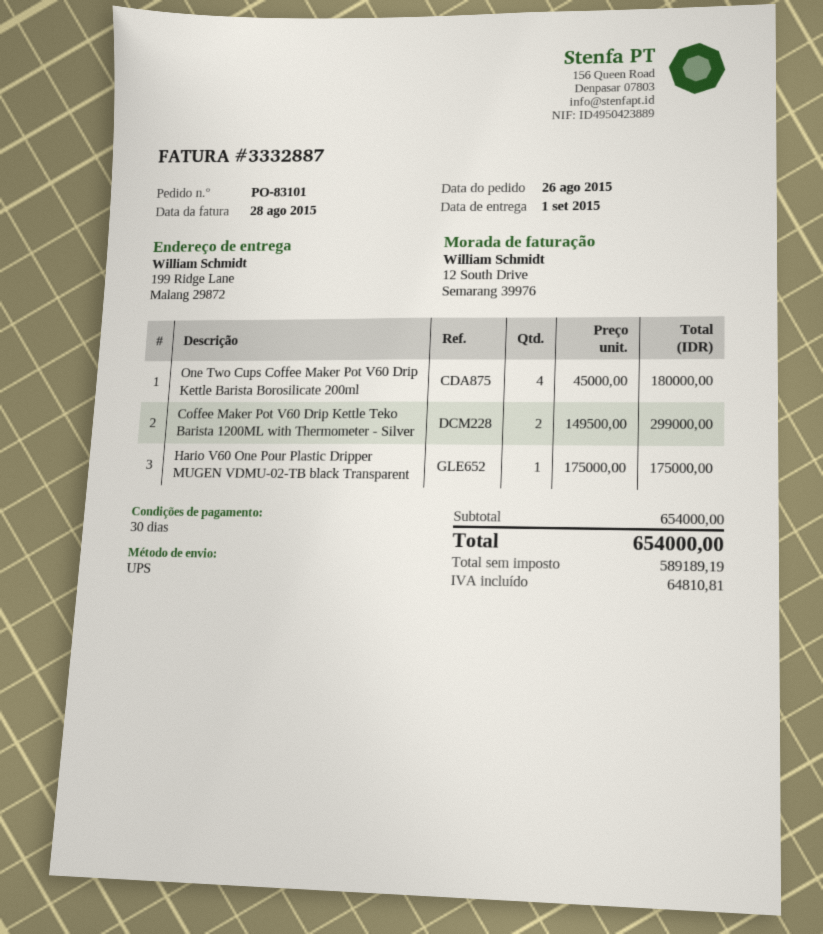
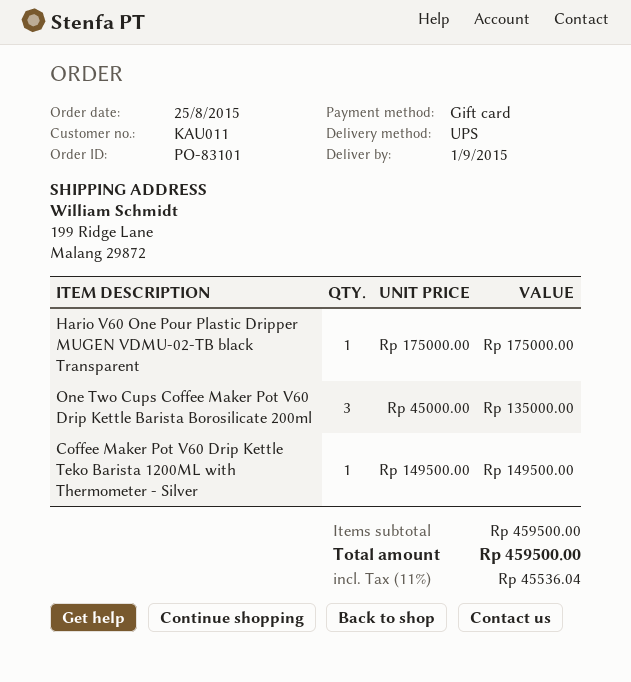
order date: 2015-08-26 -> 2015-08-25
One Two Cups Coffee Maker Pot V60 Drip Kettle Barista Borosilicate 200ml: 4 x 45000.00 = 180000.00 -> 3 x 45000.00 = 135000.00
Coffee Maker Pot V60 Drip Kettle Teko Barista 1200ML with Thermometer - Silver: 2 x 149500.00 = 299000.00 -> 1 x 149500.00 = 149500.00
subtotal: 654000.00 -> 459500.00
tax: 64810.81 -> 45536.04
total: 654000.00 -> 459500.00

